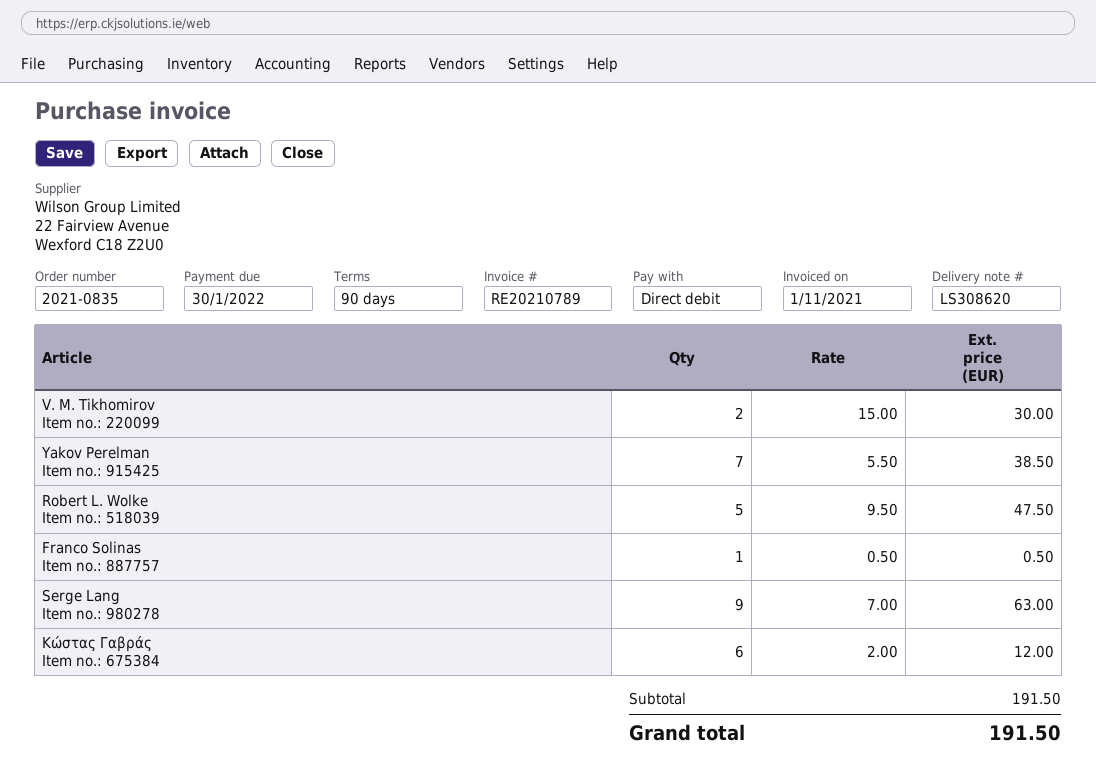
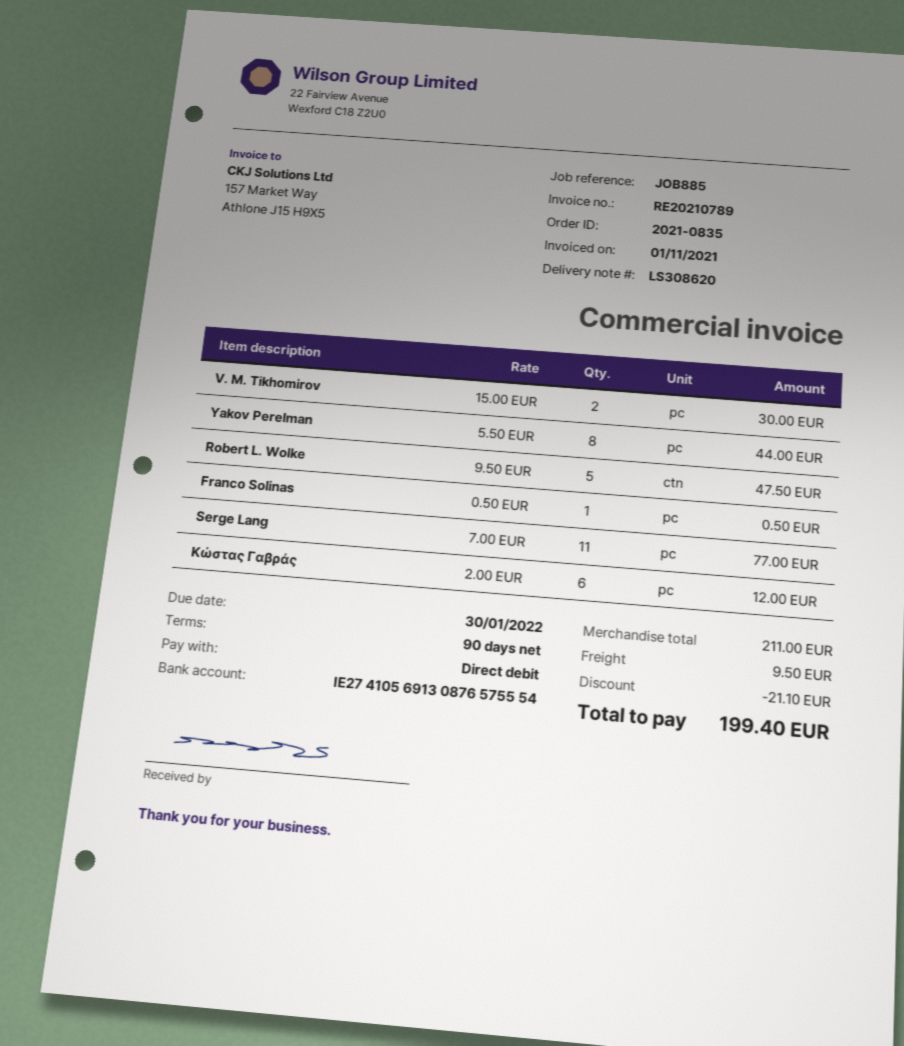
Yakov Perelman: 7 x 5.50 = 38.50 -> 8 x 5.50 = 44.00
Serge Lang: 9 x 7.00 = 63.00 -> 11 x 7.00 = 77.00
subtotal: 191.50 -> 211.00
discount: none -> 21.10
shipping: none -> 9.50
total: 191.50 -> 199.40

